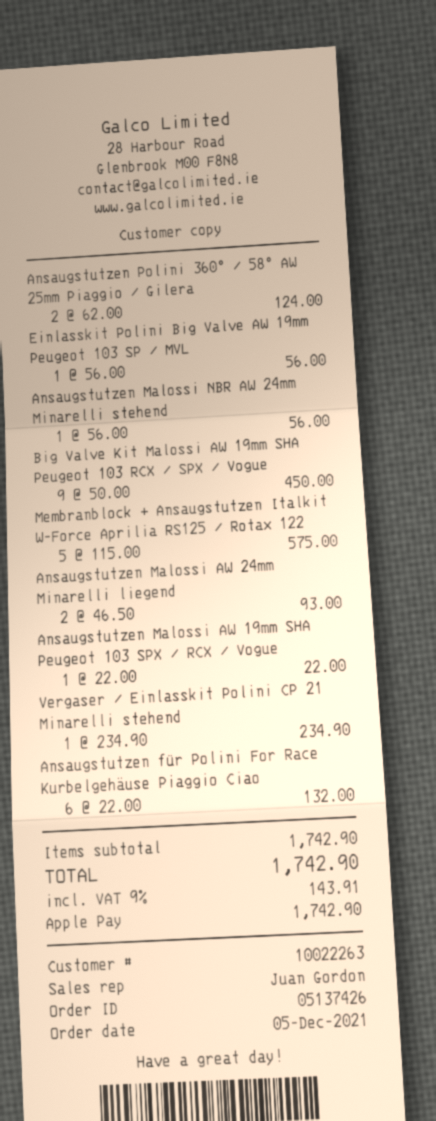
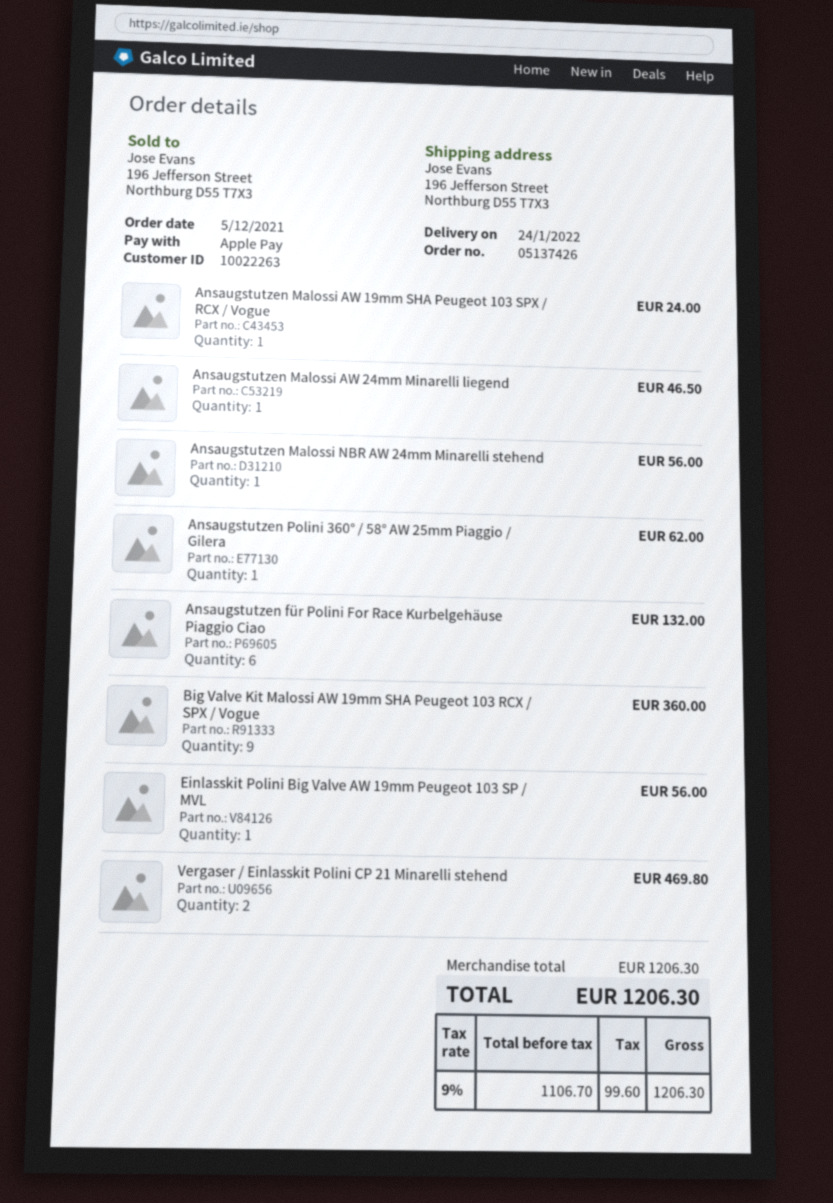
Ansaugstutzen Polini 360° / 58° AW 25mm Piaggio / Gilera: 2 for 124.00 -> 1 for 62.00
Big Valve Kit Malossi AW 19mm SHA Peugeot 103 RCX / SPX / Vogue: 9 for 450.00 -> 9 for 360.00
Membranblock + Ansaugstutzen Italkit W-Force Aprilia RS125 / Rotax 122: 5 for 575.00 -> none
Ansaugstutzen Malossi AW 24mm Minarelli liegend: 2 for 93.00 -> 1 for 46.50
Ansaugstutzen Malossi AW 19mm SHA Peugeot 103 SPX / RCX / Vogue: 1 for 22.00 -> 1 for 24.00
Vergaser / Einlasskit Polini CP 21 Minarelli stehend: 1 for 234.90 -> 2 for 469.80
subtotal: 1742.90 -> 1206.30
tax: 9% = 143.91 -> 9% = 99.60
total: 1742.90 -> 1206.30

